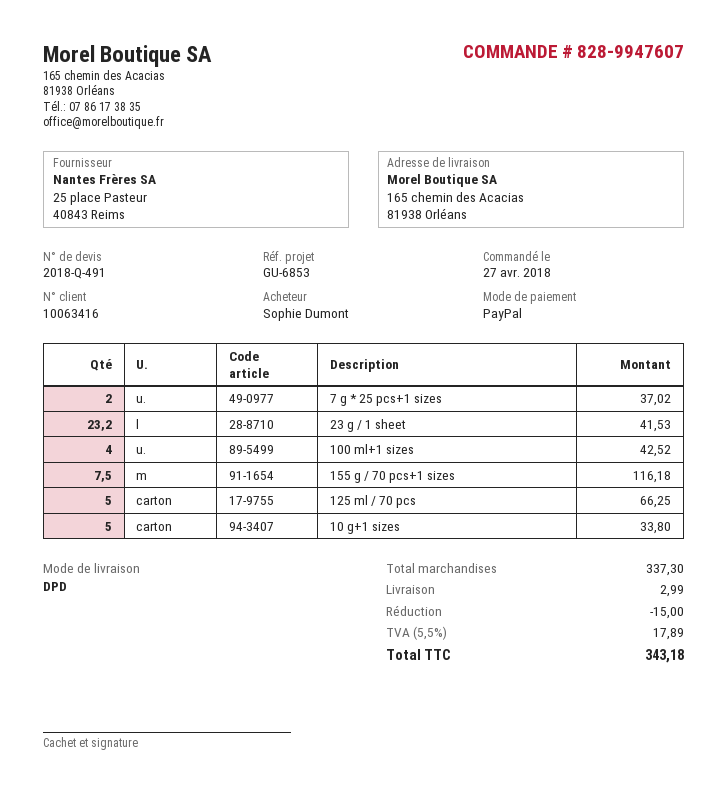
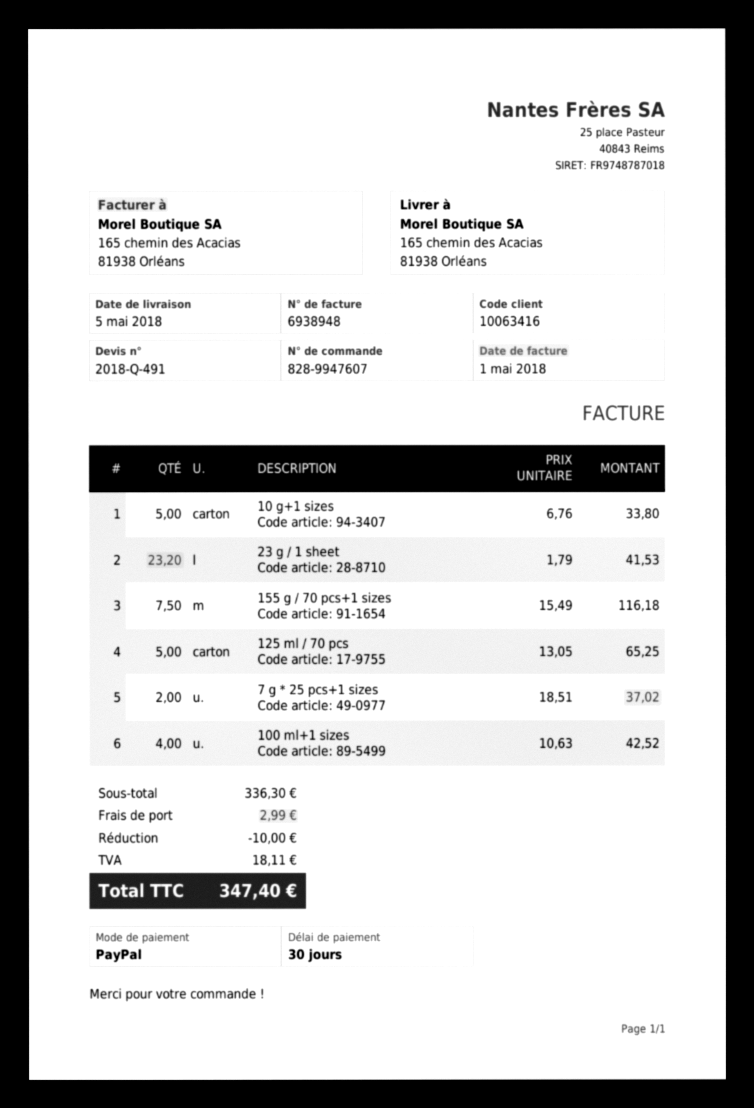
125 ml / 70 pcs: 5 for 66.25 -> 5 for 65.25
subtotal: 337.30 -> 336.30
discount: 15.00 -> 10.00
tax: 17.89 -> 18.11
total: 343.18 -> 347.40

